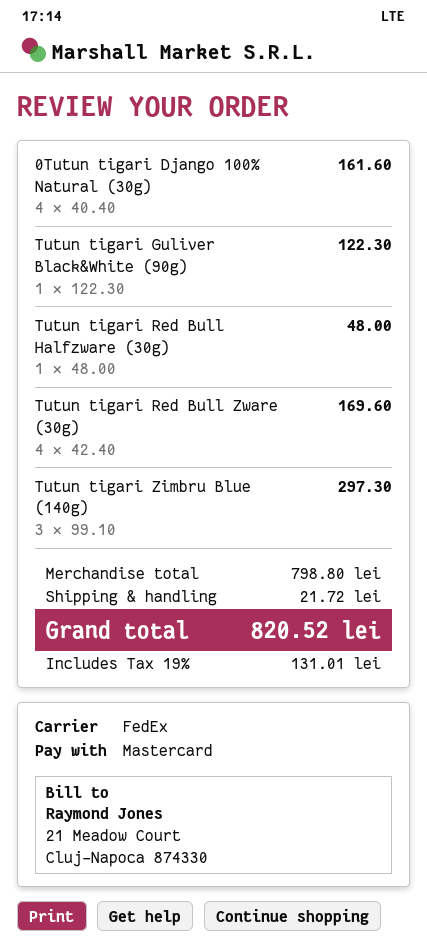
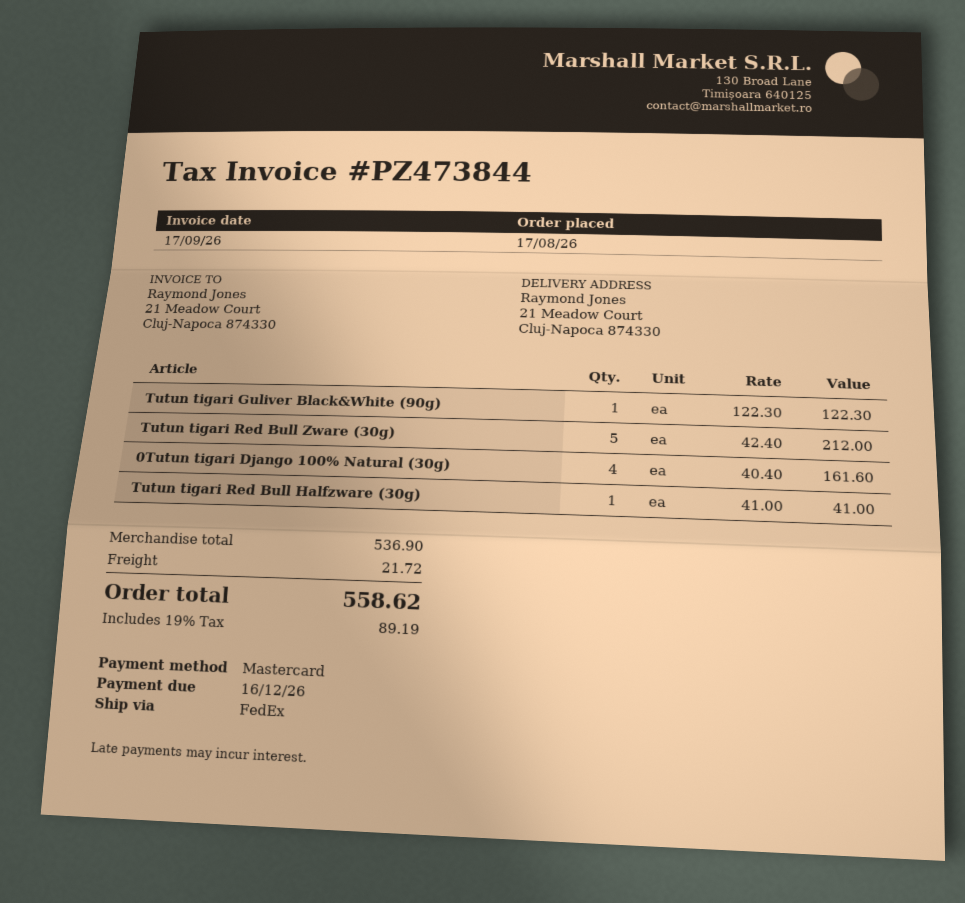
Tutun tigari Red Bull Halfzware (30g): 1 x 48.00 = 48.00 -> 1 x 41.00 = 41.00
Tutun tigari Red Bull Zware (30g): 4 x 42.40 = 169.60 -> 5 x 42.40 = 212.00
Tutun tigari Zimbru Blue (140g): 3 x 99.10 = 297.30 -> none
subtotal: 798.80 -> 536.90
tax: 19% = 131.01 -> 19% = 89.19
total: 820.52 -> 558.62

